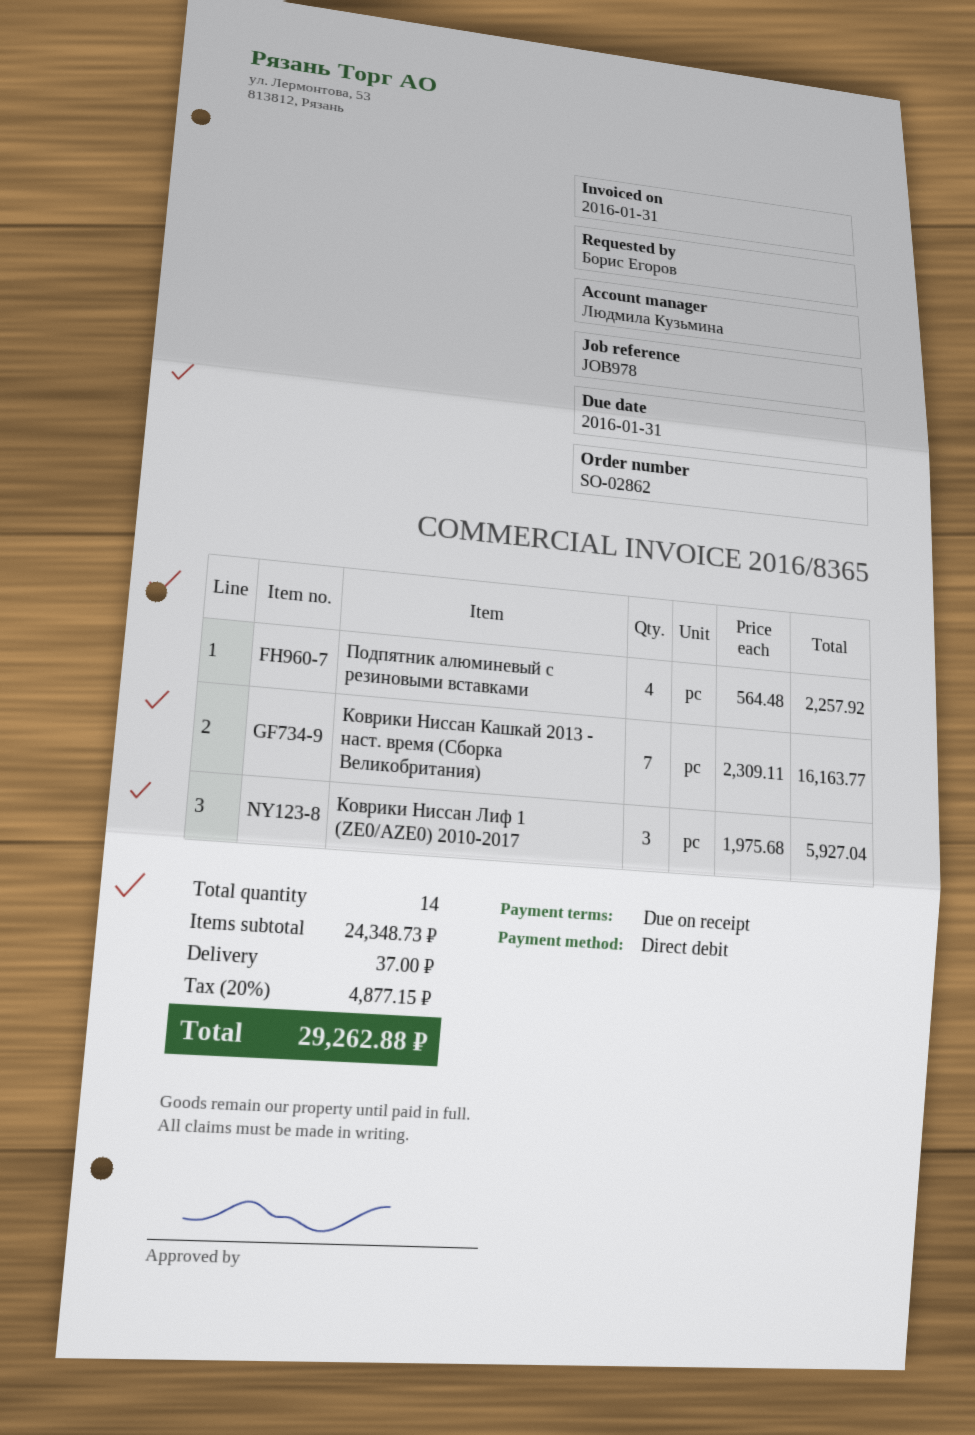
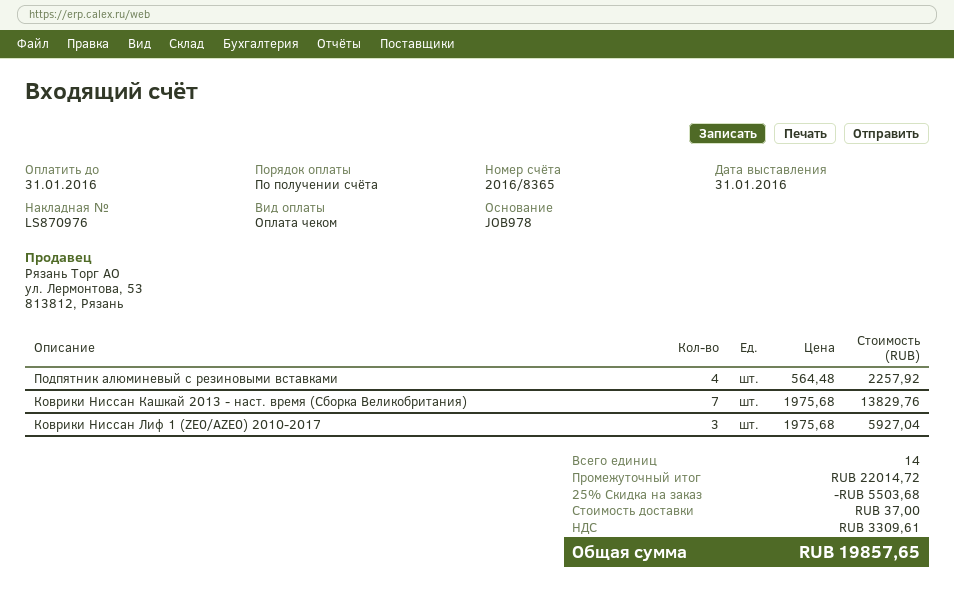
payment method: direct debit -> cheque
Коврики Ниссан Кашкай 2013 - наст. время (Cборка Великобритания): 7 x 2309.11 = 16163.77 -> 7 x 1975.68 = 13829.76
subtotal: 24348.73 -> 22014.72
discount: none -> 25% = 5503.68
tax: 4877.15 -> 3309.61
total: 29262.88 -> 19857.65

